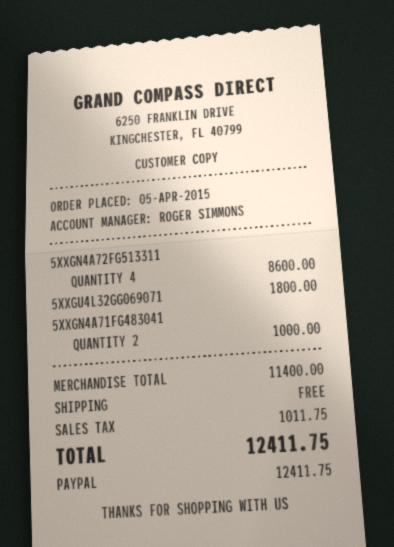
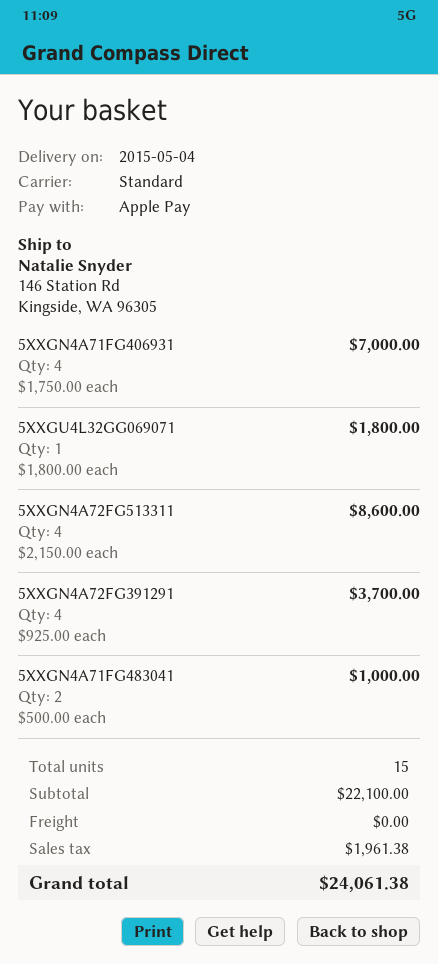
payment method: PayPal -> Apple Pay
5XXGN4A71FG406931: none -> 4 for 7000.00
5XXGN4A72FG391291: none -> 4 for 3700.00
subtotal: 11400.00 -> 22100.00
tax: 1011.75 -> 1961.38
total: 12411.75 -> 24061.38

